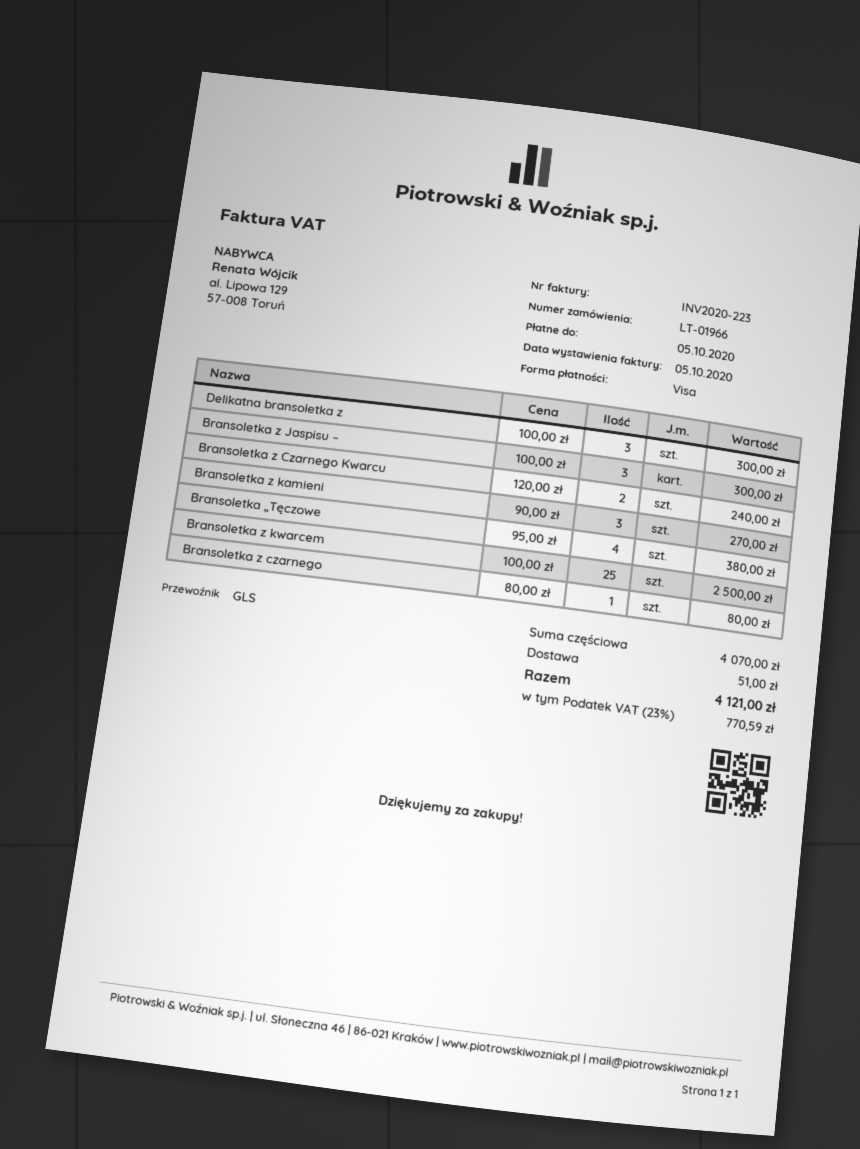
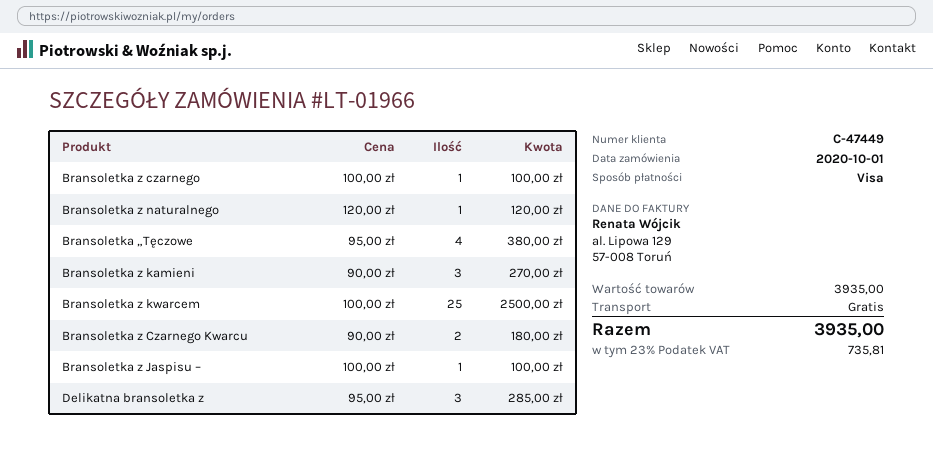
Delikatna bransoletka z: 3 x 100.00 = 300.00 -> 3 x 95.00 = 285.00
Bransoletka z Jaspisu –: 3 x 100.00 = 300.00 -> 1 x 100.00 = 100.00
Bransoletka z Czarnego Kwarcu: 2 x 120.00 = 240.00 -> 2 x 90.00 = 180.00
Bransoletka z czarnego: 1 x 80.00 = 80.00 -> 1 x 100.00 = 100.00
Bransoletka z naturalnego: none -> 1 x 120.00 = 120.00
subtotal: 4070.00 -> 3935.00
shipping: 51.00 -> 0.00
tax: 23% = 770.59 -> 23% = 735.81
total: 4121.00 -> 3935.00

